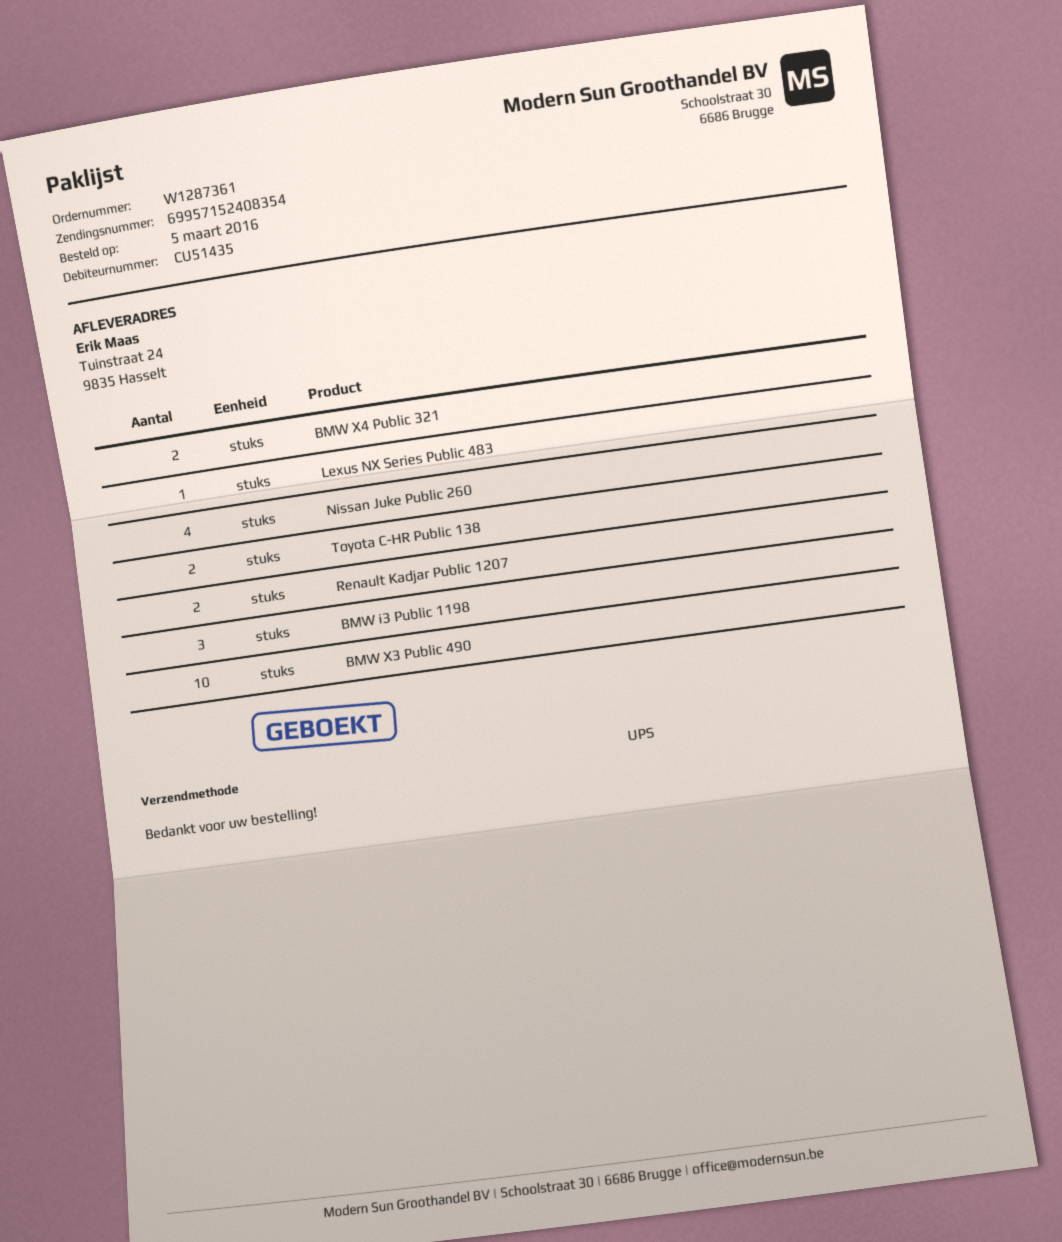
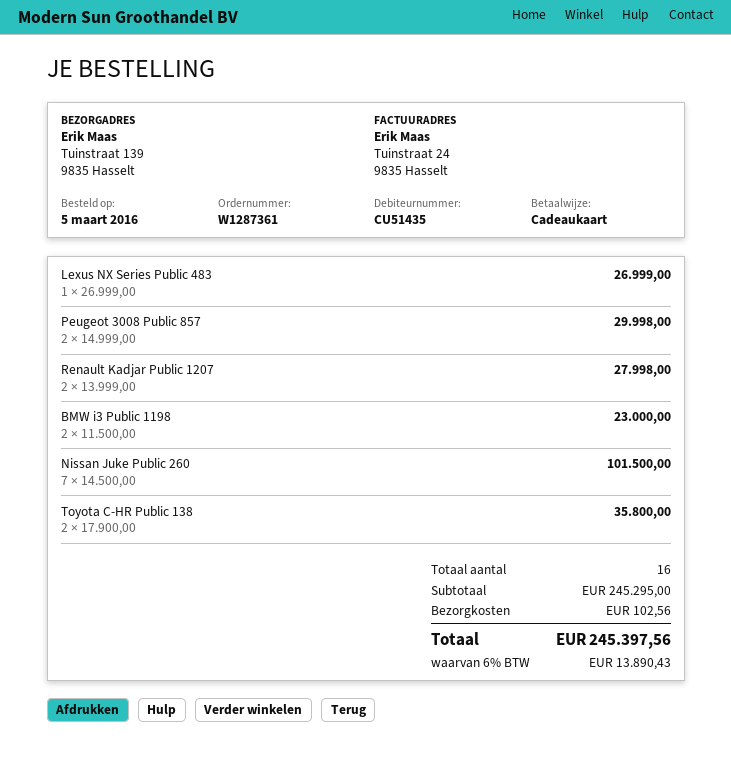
ship to: Tuinstraat 24, 9835 Hasselt -> Tuinstraat 139, 9835 Hasselt
BMW X4 Public 321: 2 -> none
Nissan Juke Public 260: 4 -> 7
BMW i3 Public 1198: 3 -> 2
BMW X3 Public 490: 10 -> none
Peugeot 3008 Public 857: none -> 2

